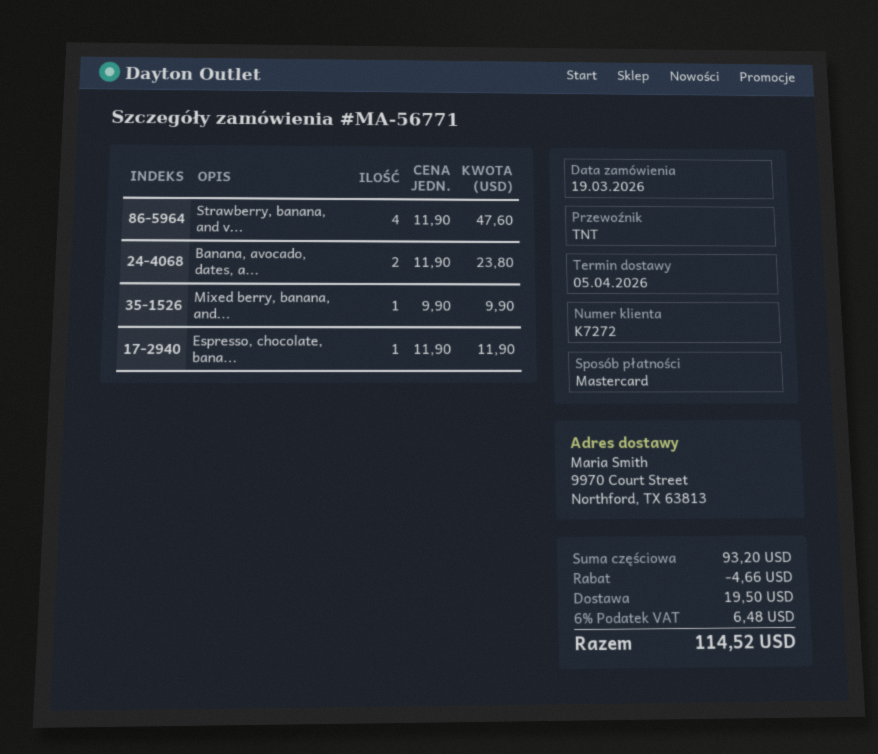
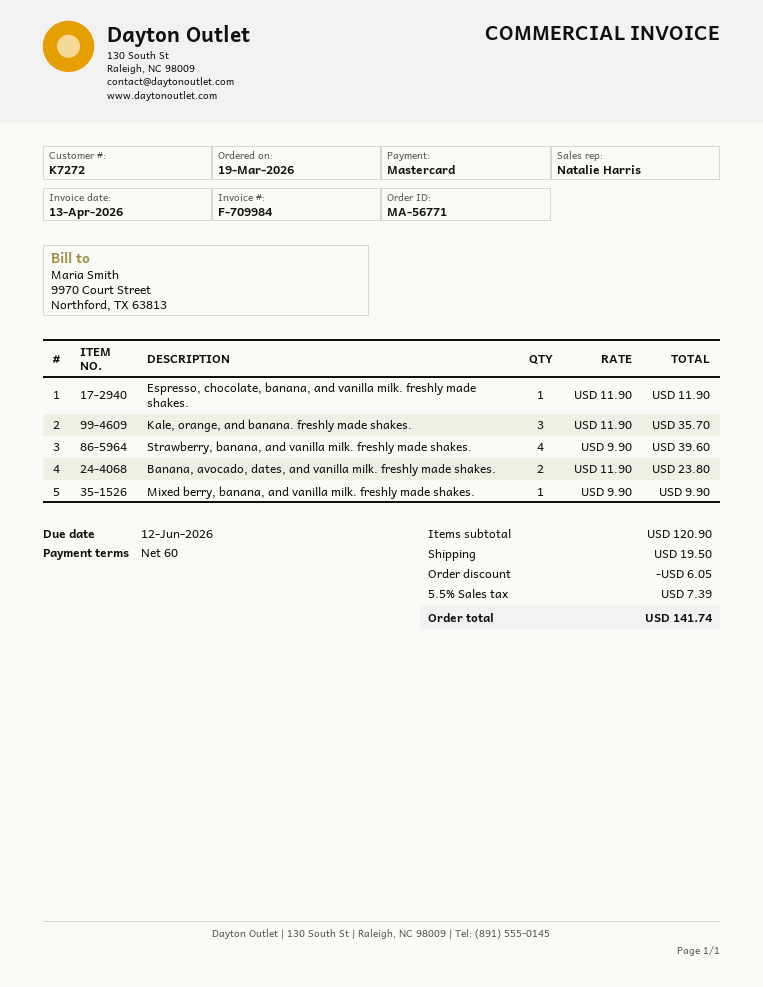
Strawberry, banana, and v...: 4 x 11.90 = 47.60 -> 4 x 9.90 = 39.60
Kale, orange, and banana. freshly made shakes.: none -> 3 x 11.90 = 35.70
subtotal: 93.20 -> 120.90
discount: 4.66 -> 6.05
tax: 6% = 6.48 -> 5.5% = 7.39
total: 114.52 -> 141.74

